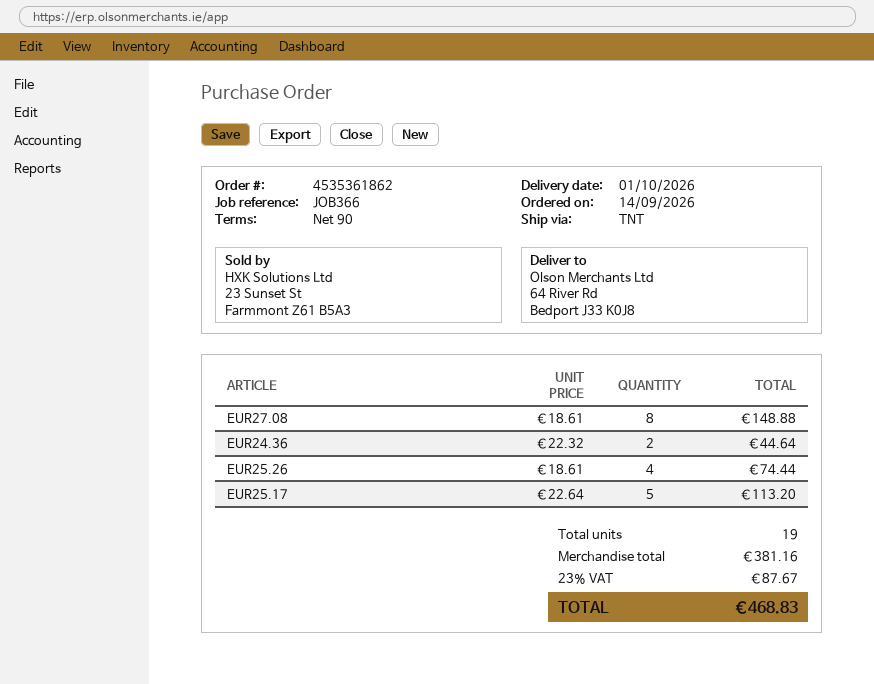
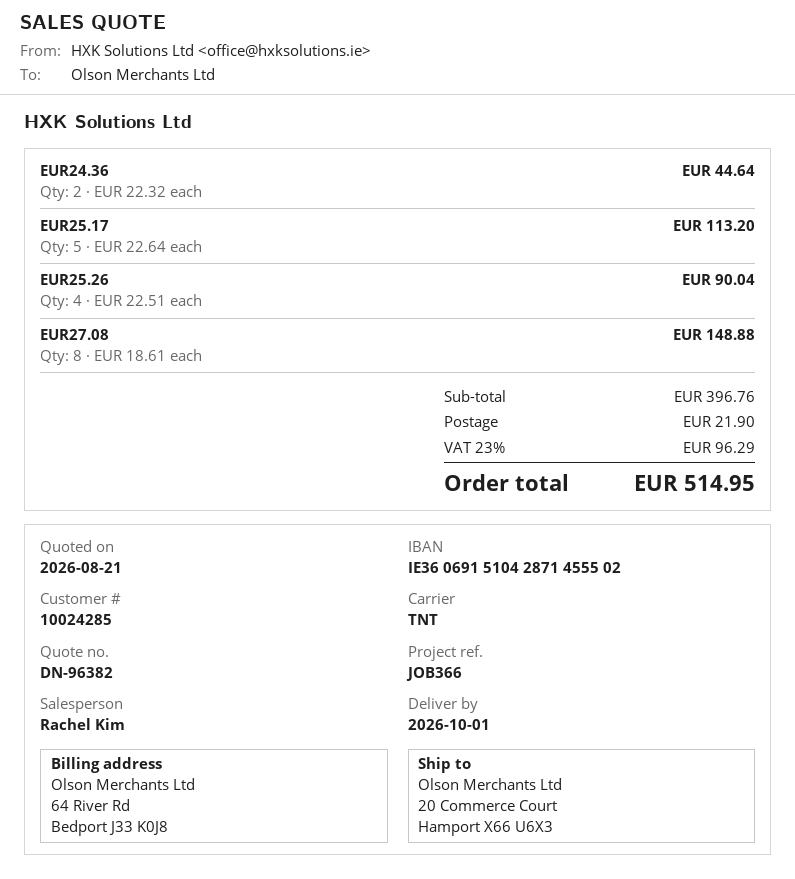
ship to: 64 River Rd, Bedport J33 K0J8 -> 20 Commerce Court, Hamport X66 U6X3
EUR25.26: 4 x 18.61 = 74.44 -> 4 x 22.51 = 90.04
subtotal: 381.16 -> 396.76
shipping: none -> 21.90
tax: 23% = 87.67 -> 23% = 96.29
total: 468.83 -> 514.95

